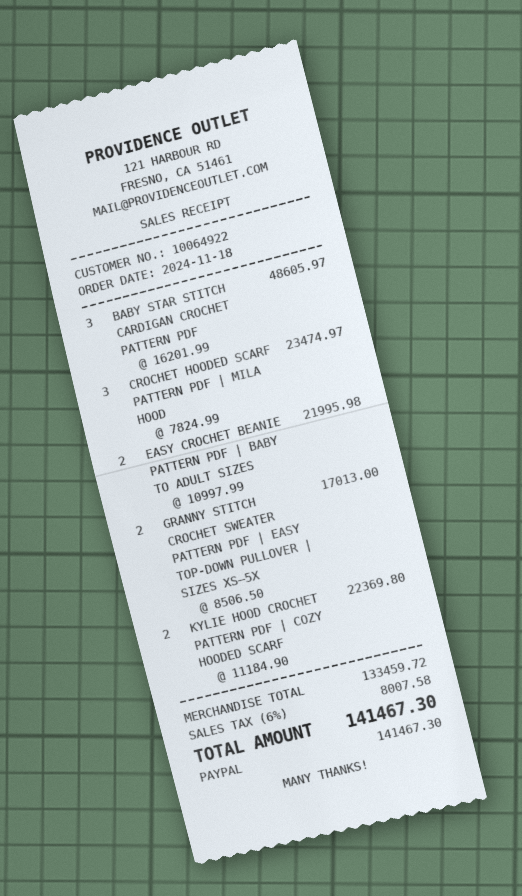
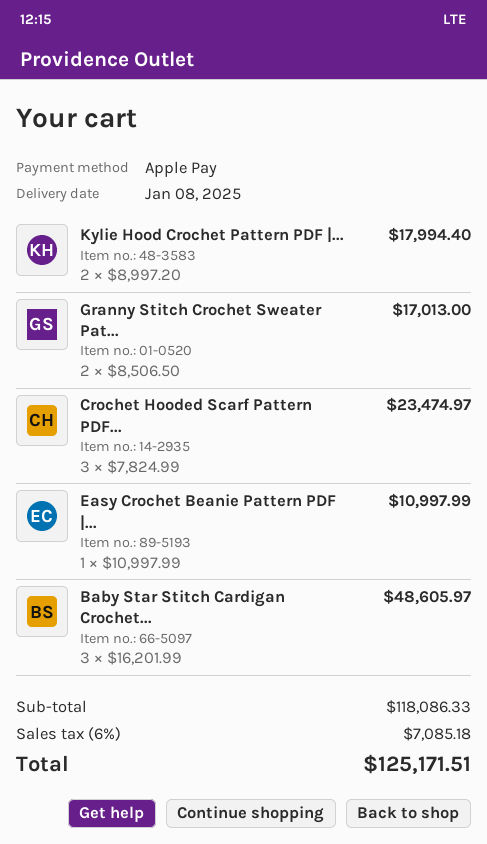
payment method: PayPal -> Apple Pay
EASY CROCHET BEANIE PATTERN PDF | BABY TO ADULT SIZES: 2 x 10997.99 = 21995.98 -> 1 x 10997.99 = 10997.99
KYLIE HOOD CROCHET PATTERN PDF | COZY HOODED SCARF: 2 x 11184.90 = 22369.80 -> 2 x 8997.20 = 17994.40
subtotal: 133459.72 -> 118086.33
tax: 6% = 8007.58 -> 6% = 7085.18
total: 141467.30 -> 125171.51

